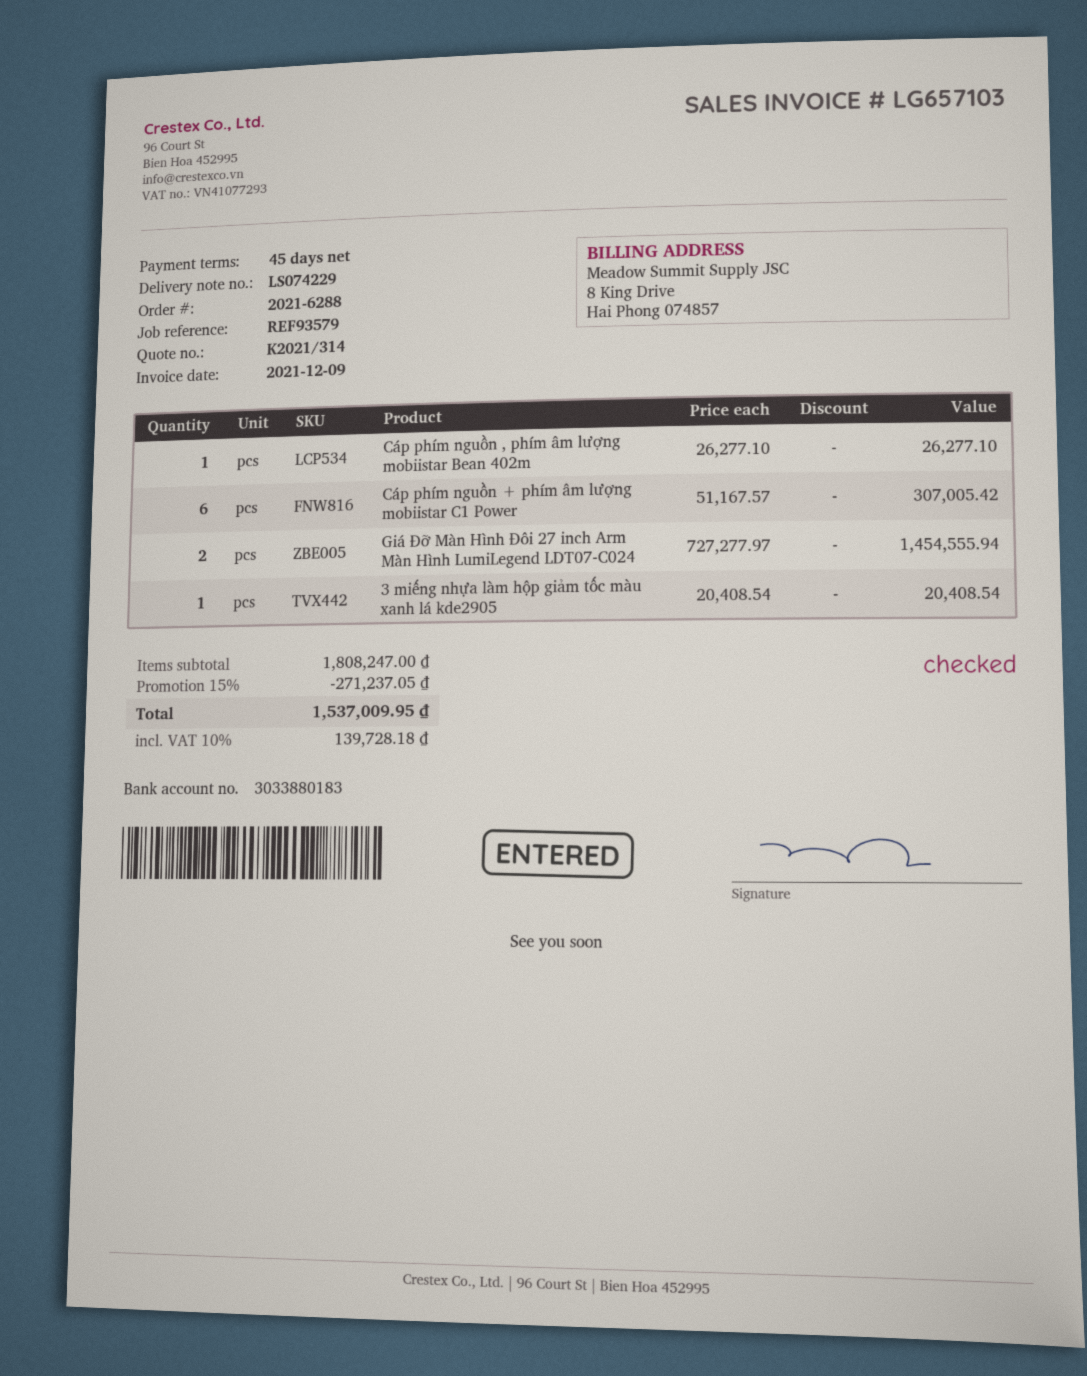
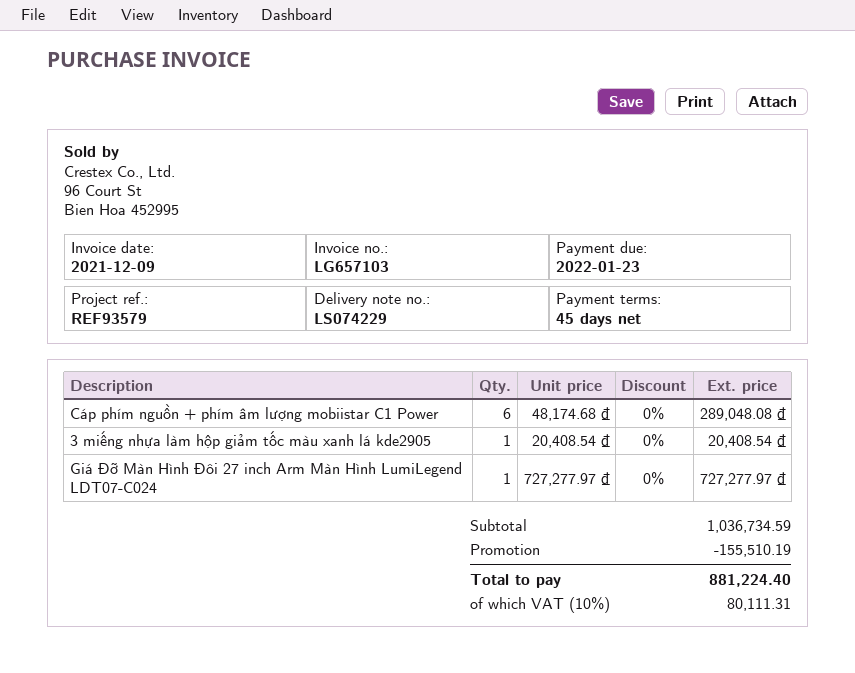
Cáp phím nguồn , phím âm lượng mobiistar Bean 402m: 1 x 26277.10 = 26277.10 -> none
Cáp phím nguồn + phím âm lượng mobiistar C1 Power: 6 x 51167.57 = 307005.42 -> 6 x 48174.68 = 289048.08
Giá Đỡ Màn Hình Đôi 27 inch Arm Màn Hình LumiLegend LDT07-C024: 2 x 727277.97 = 1454555.94 -> 1 x 727277.97 = 727277.97
subtotal: 1808247.00 -> 1036734.59
discount: 271237.05 -> 155510.19
tax: 10% = 139728.18 -> 10% = 80111.31
total: 1537009.95 -> 881224.40

